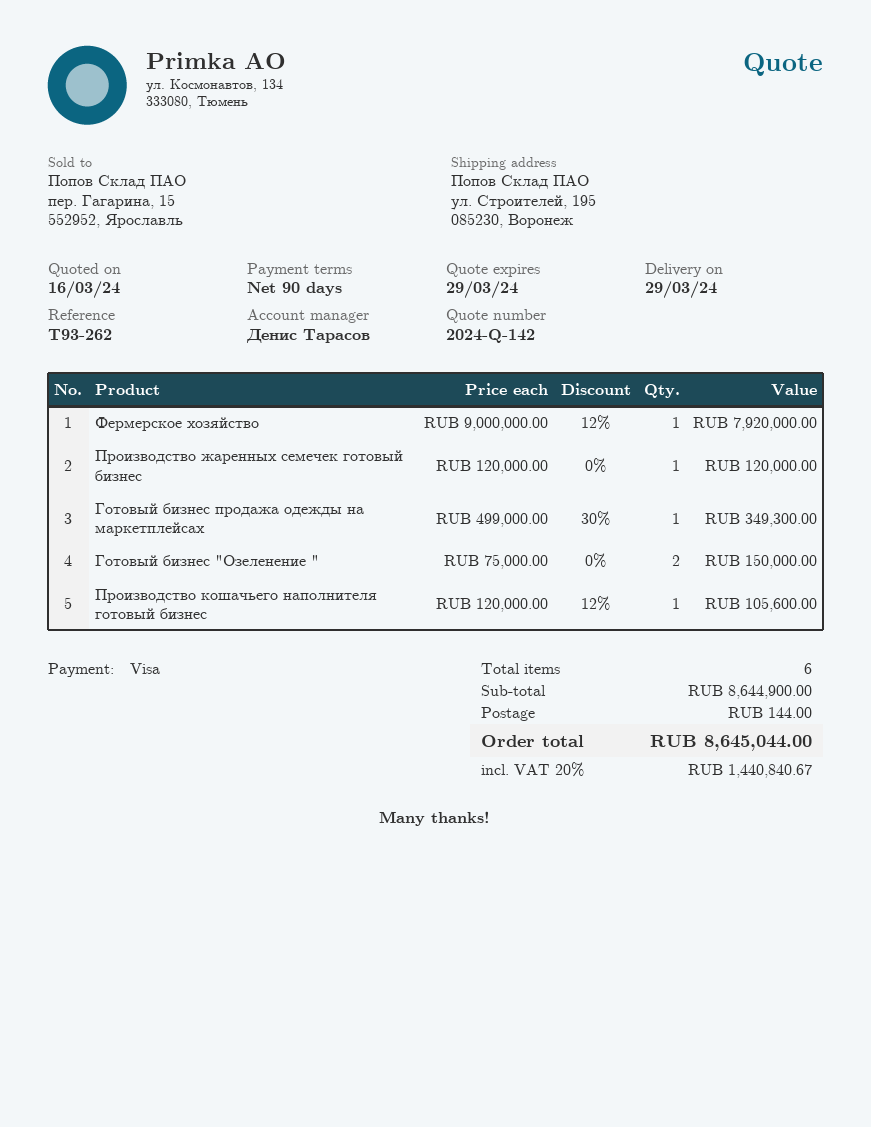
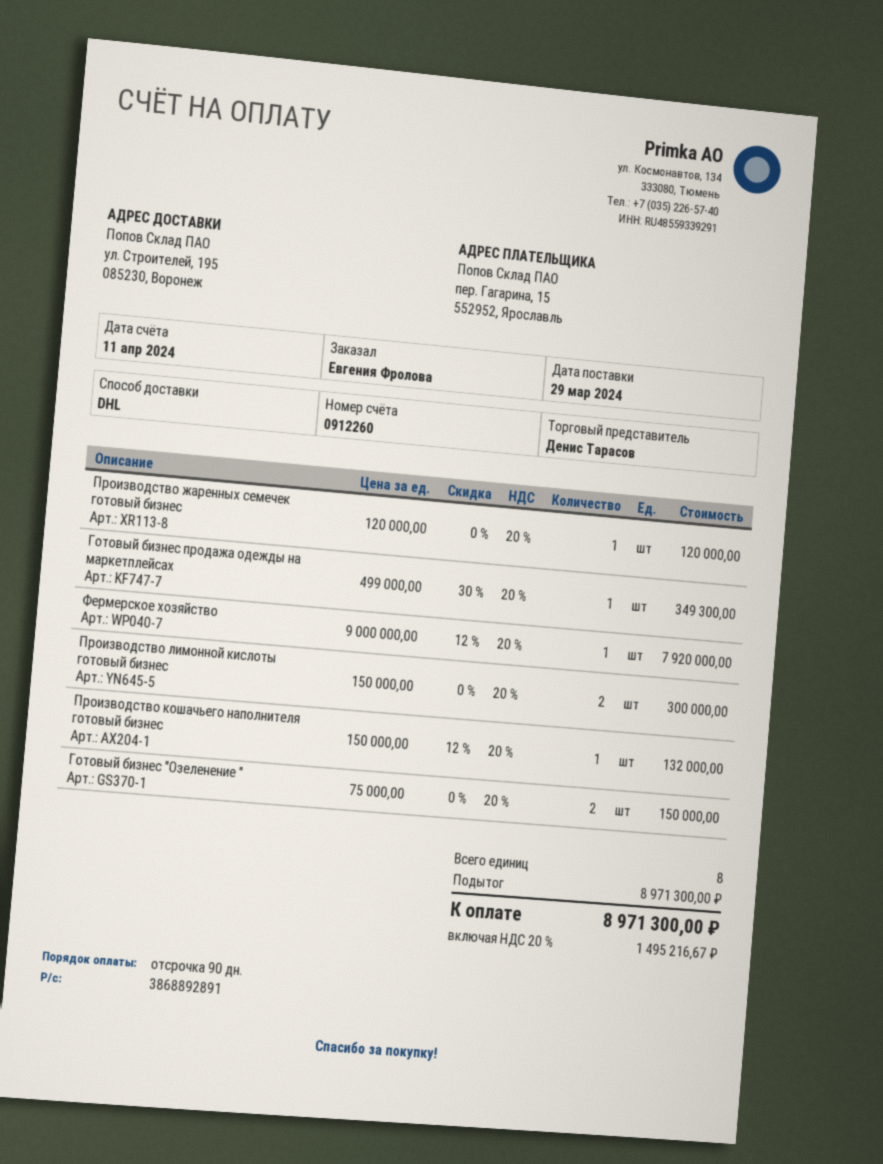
Производство кошачьего наполнителя готовый бизнес: 1 x 120000.00 - 12% = 105600.00 -> 1 x 150000.00 - 12% = 132000.00
Производство лимонной кислоты готовый бизнес: none -> 2 x 150000.00 = 300000.00
total quantity: 6 -> 8
subtotal: 8644900.00 -> 8971300.00
shipping: 144.00 -> none
tax: 20% = 1440840.67 -> 20% = 1495216.67
total: 8645044.00 -> 8971300.00

